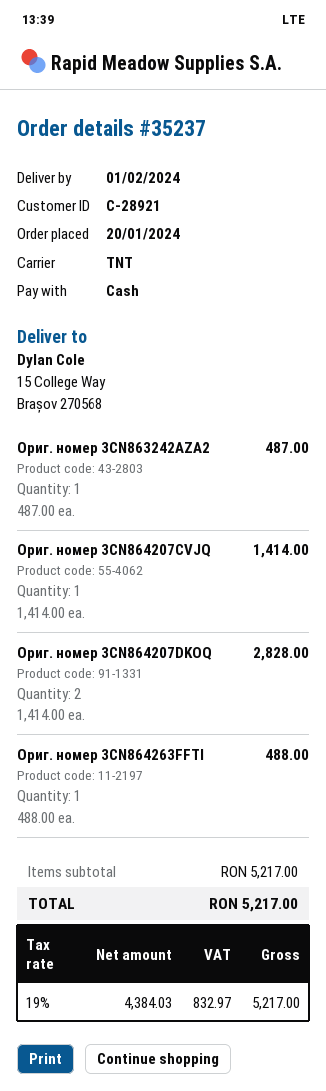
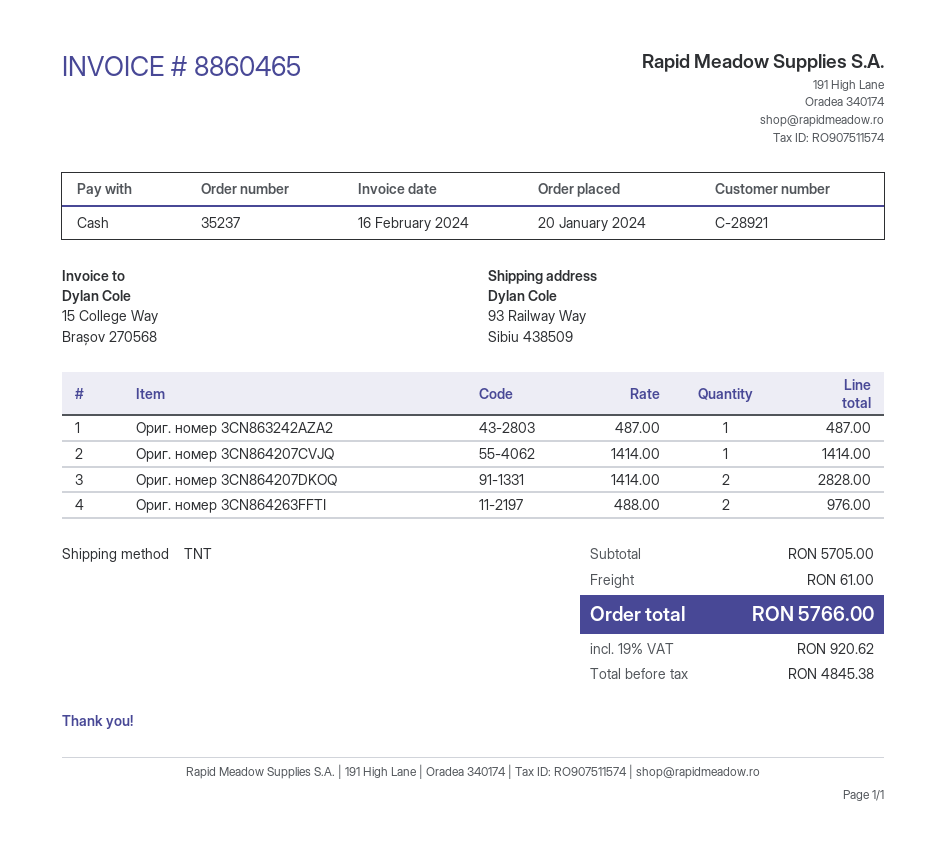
ship to: 15 College Way, Brașov 270568 -> 93 Railway Way, Sibiu 438509
Ориг. номер 3CN864263FFTI: 1 x 488.00 = 488.00 -> 2 x 488.00 = 976.00
subtotal: 5217.00 -> 5705.00
shipping: none -> 61.00
net: 4384.03 -> 4845.38
tax: 19% = 832.97 -> 19% = 920.62
total: 5217.00 -> 5766.00

